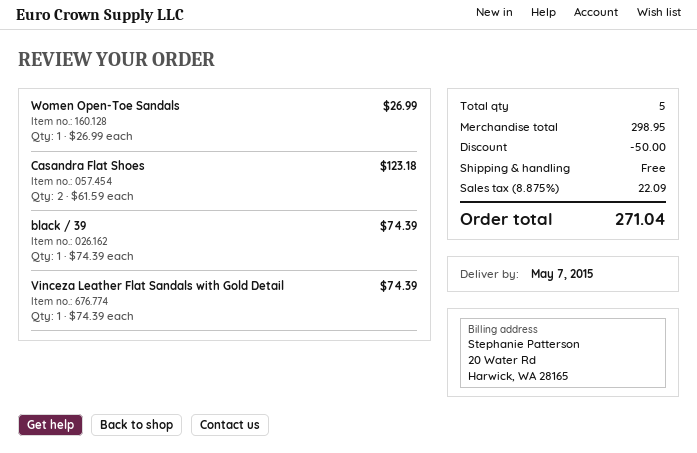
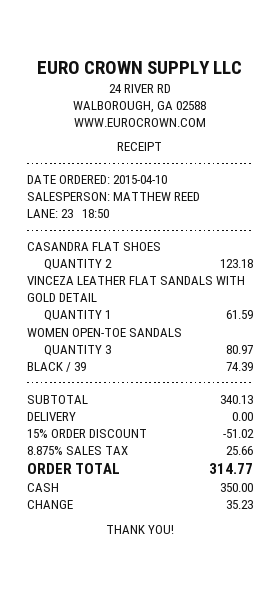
Women Open-Toe Sandals: 1 for 26.99 -> 3 for 80.97
Vinceza Leather Flat Sandals with Gold Detail: 1 for 74.39 -> 1 for 61.59
subtotal: 298.95 -> 340.13
discount: 50.00 -> 51.02
tax: 8.875% = 22.09 -> 8.875% = 25.66
total: 271.04 -> 314.77

